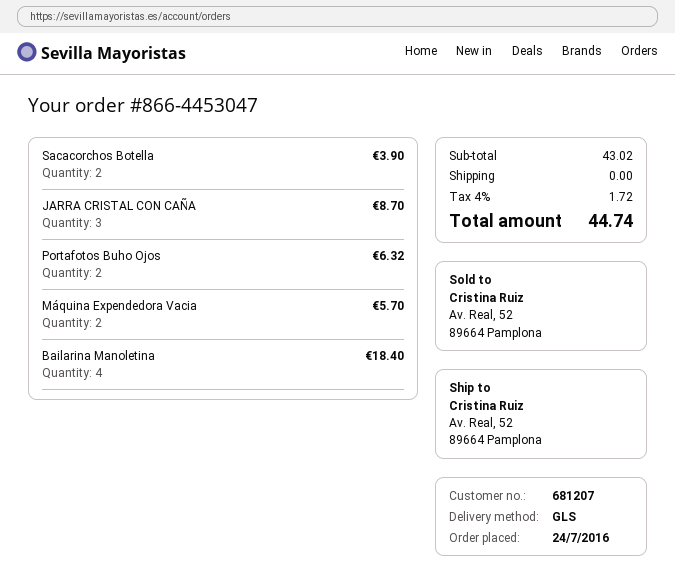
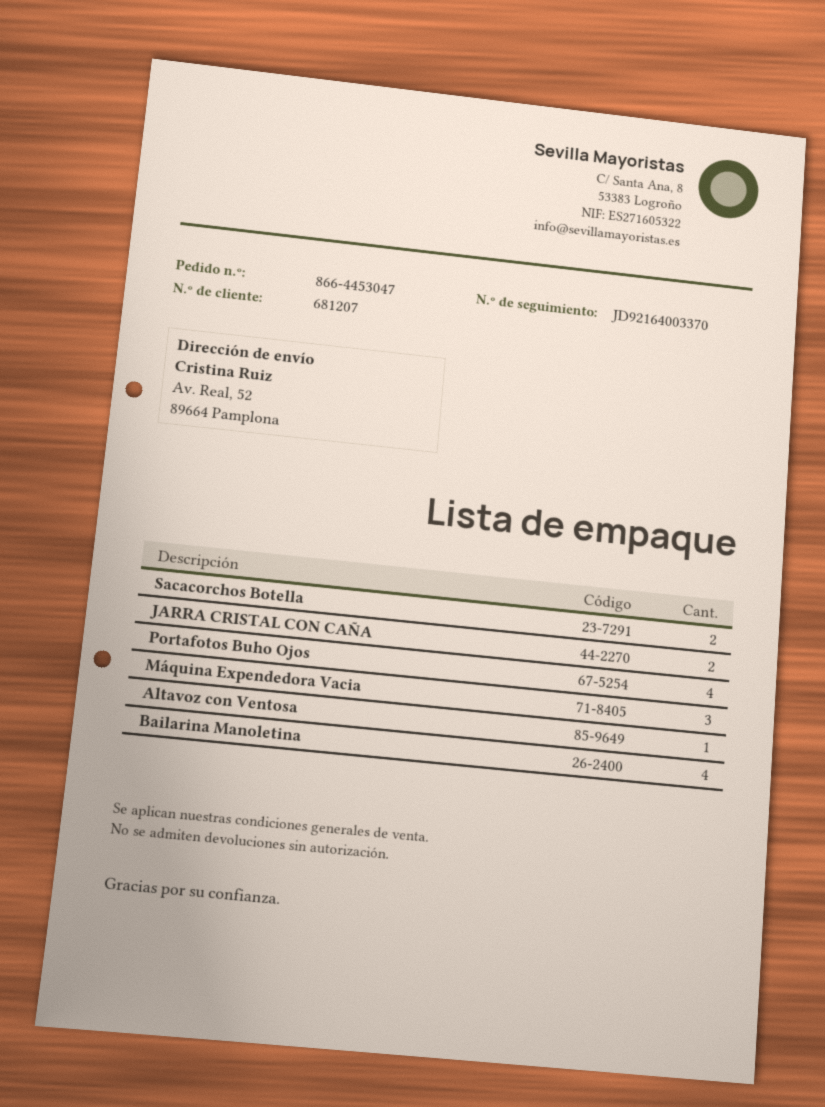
JARRA CRISTAL CON CAÑA: 3 -> 2
Portafotos Buho Ojos: 2 -> 4
Máquina Expendedora Vacia: 2 -> 3
Altavoz con Ventosa: none -> 1

